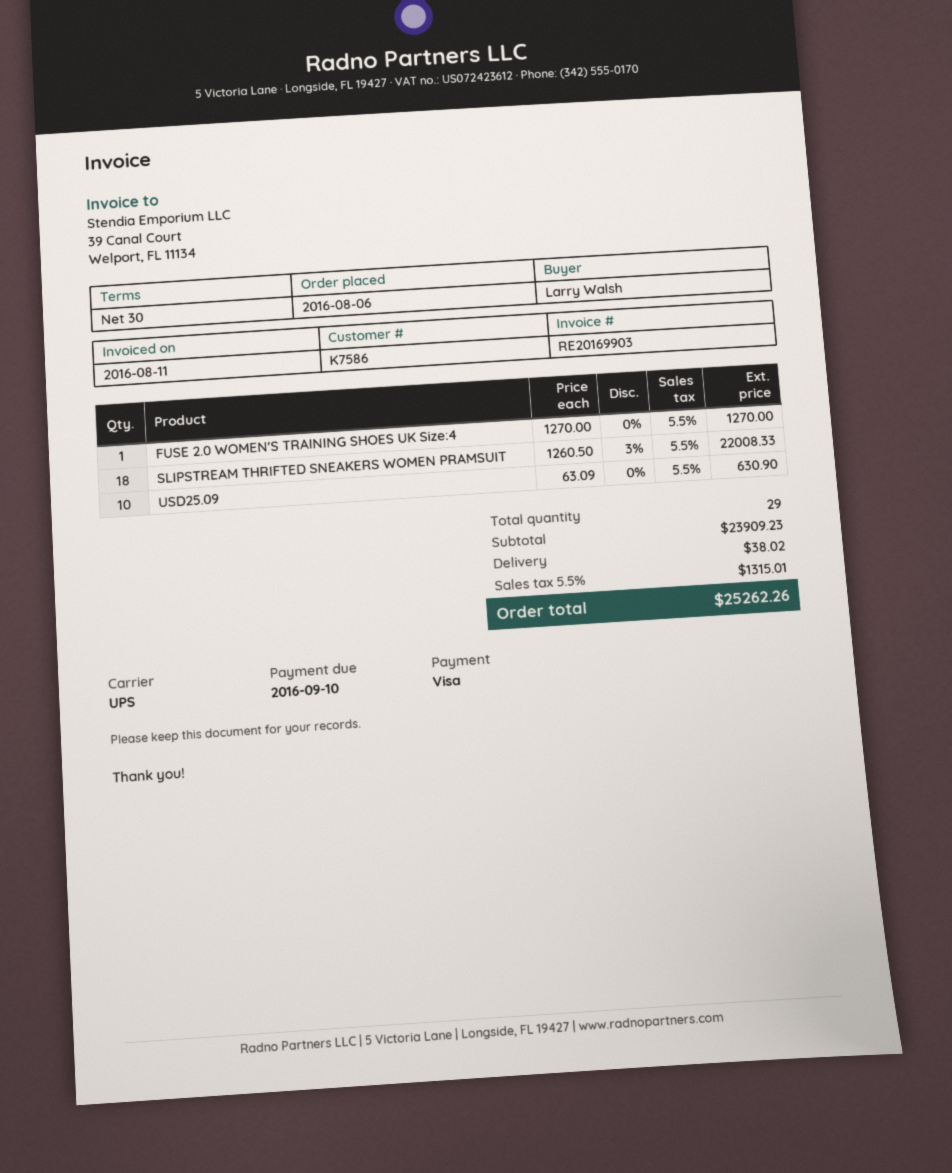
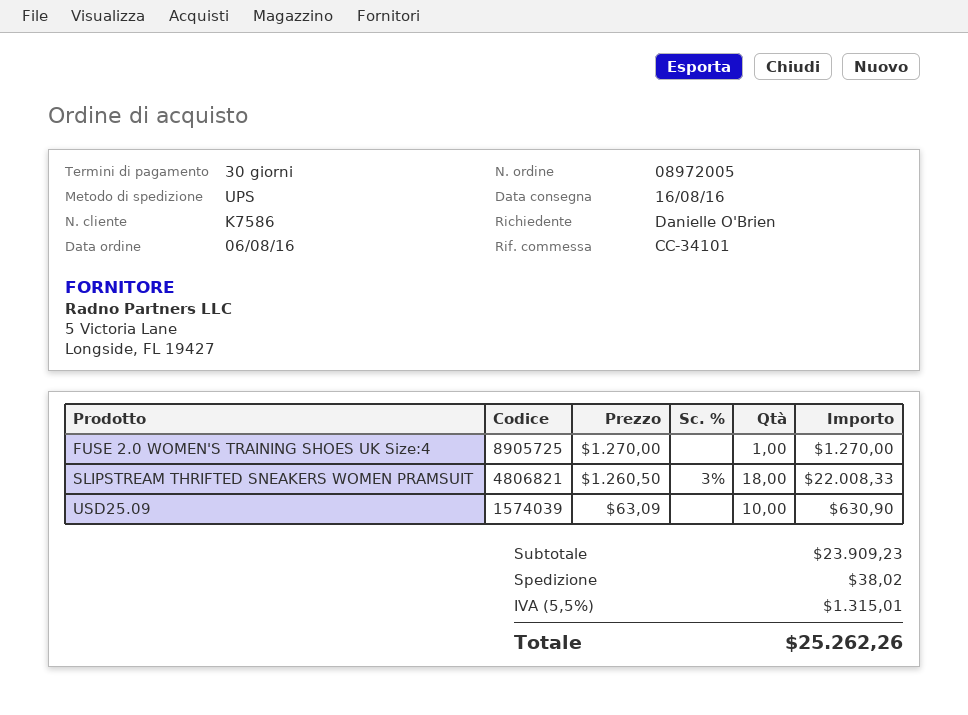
ordered by: Larry Walsh -> Danielle O'Brien

